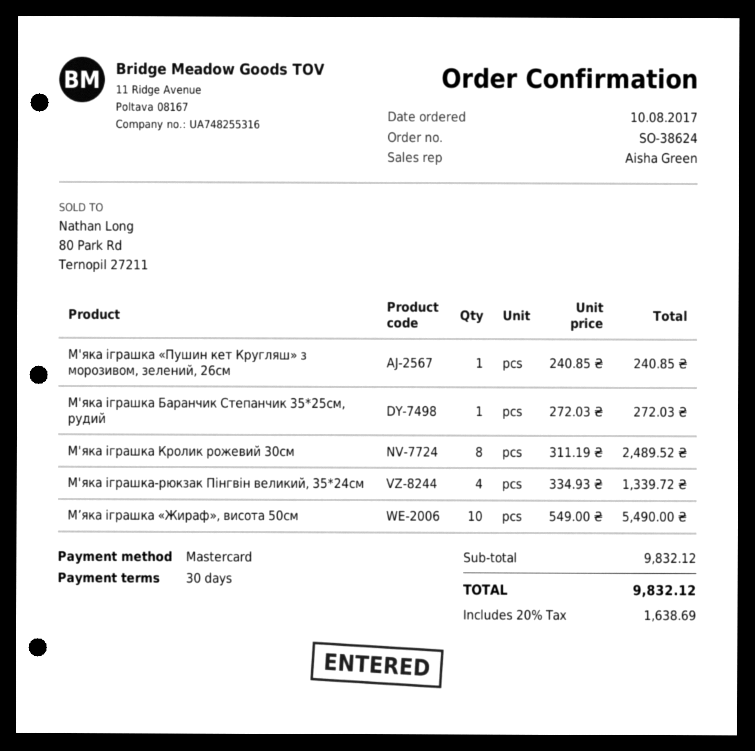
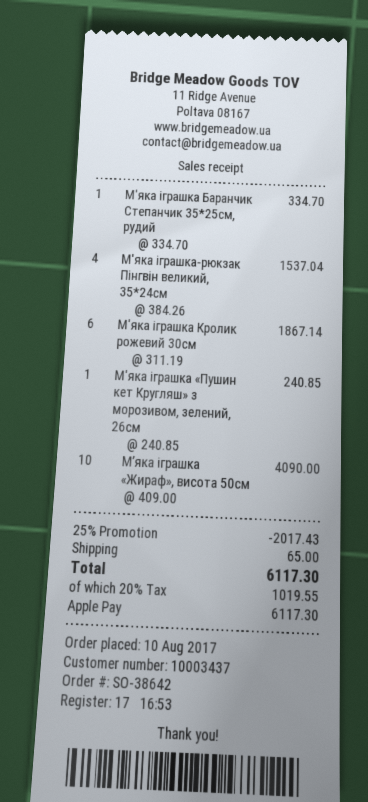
order number: SO-38624 -> SO-38642
payment method: Mastercard -> Apple Pay
М'яка іграшка Баранчик Степанчик 35*25см, рудий: 1 x 272.03 = 272.03 -> 1 x 334.70 = 334.70
М'яка іграшка Кролик рожевий 30см: 8 x 311.19 = 2489.52 -> 6 x 311.19 = 1867.14
М'яка іграшка-рюкзак Пінгвін великий, 35*24см: 4 x 334.93 = 1339.72 -> 4 x 384.26 = 1537.04
М’яка іграшка «Жираф», висота 50см: 10 x 549.00 = 5490.00 -> 10 x 409.00 = 4090.00
discount: none -> 25% = 2017.43
shipping: none -> 65.00
tax: 20% = 1638.69 -> 20% = 1019.55
total: 9832.12 -> 6117.30

